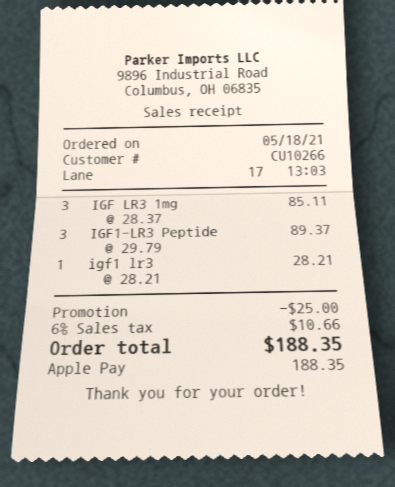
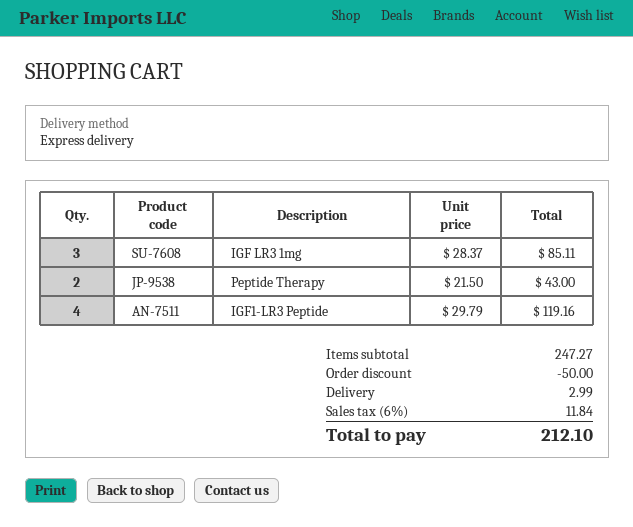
IGF1-LR3 Peptide: 3 x 29.79 = 89.37 -> 4 x 29.79 = 119.16
igf1 lr3: 1 x 28.21 = 28.21 -> none
Peptide Therapy: none -> 2 x 21.50 = 43.00
discount: 25.00 -> 50.00
shipping: none -> 2.99
tax: 6% = 10.66 -> 6% = 11.84
total: 188.35 -> 212.10

